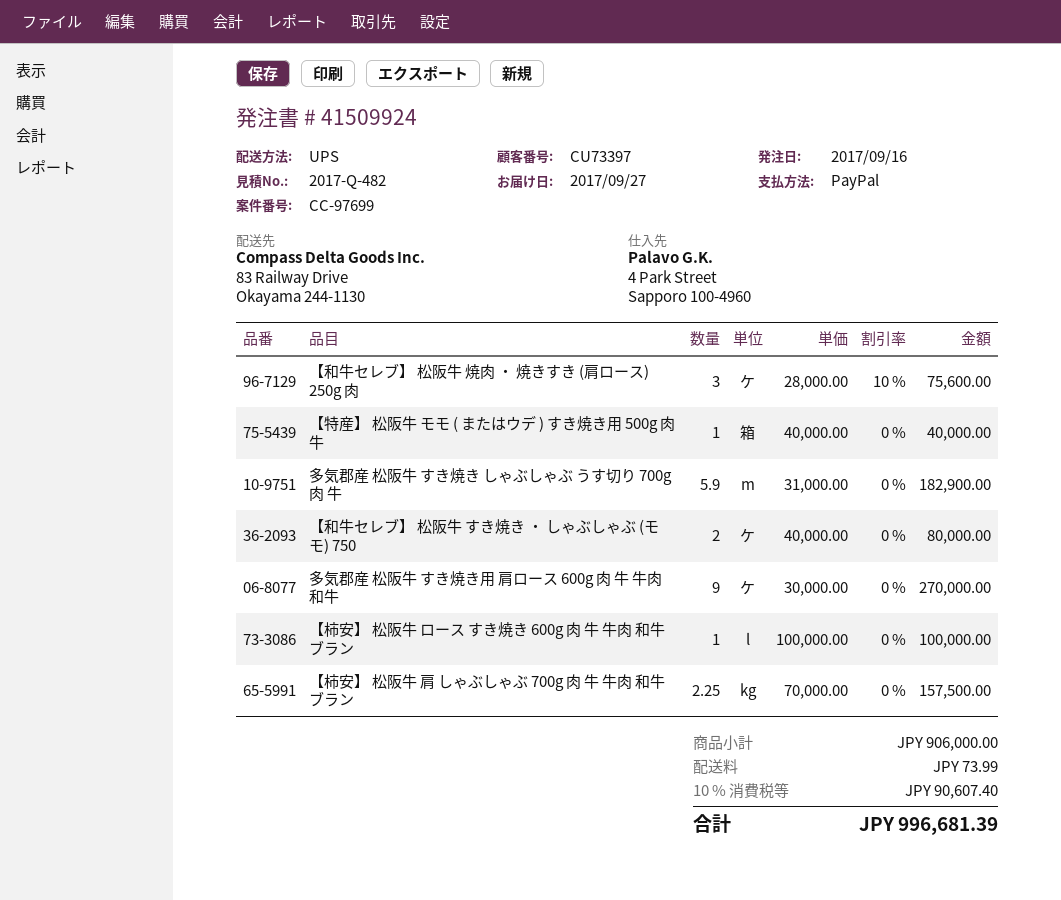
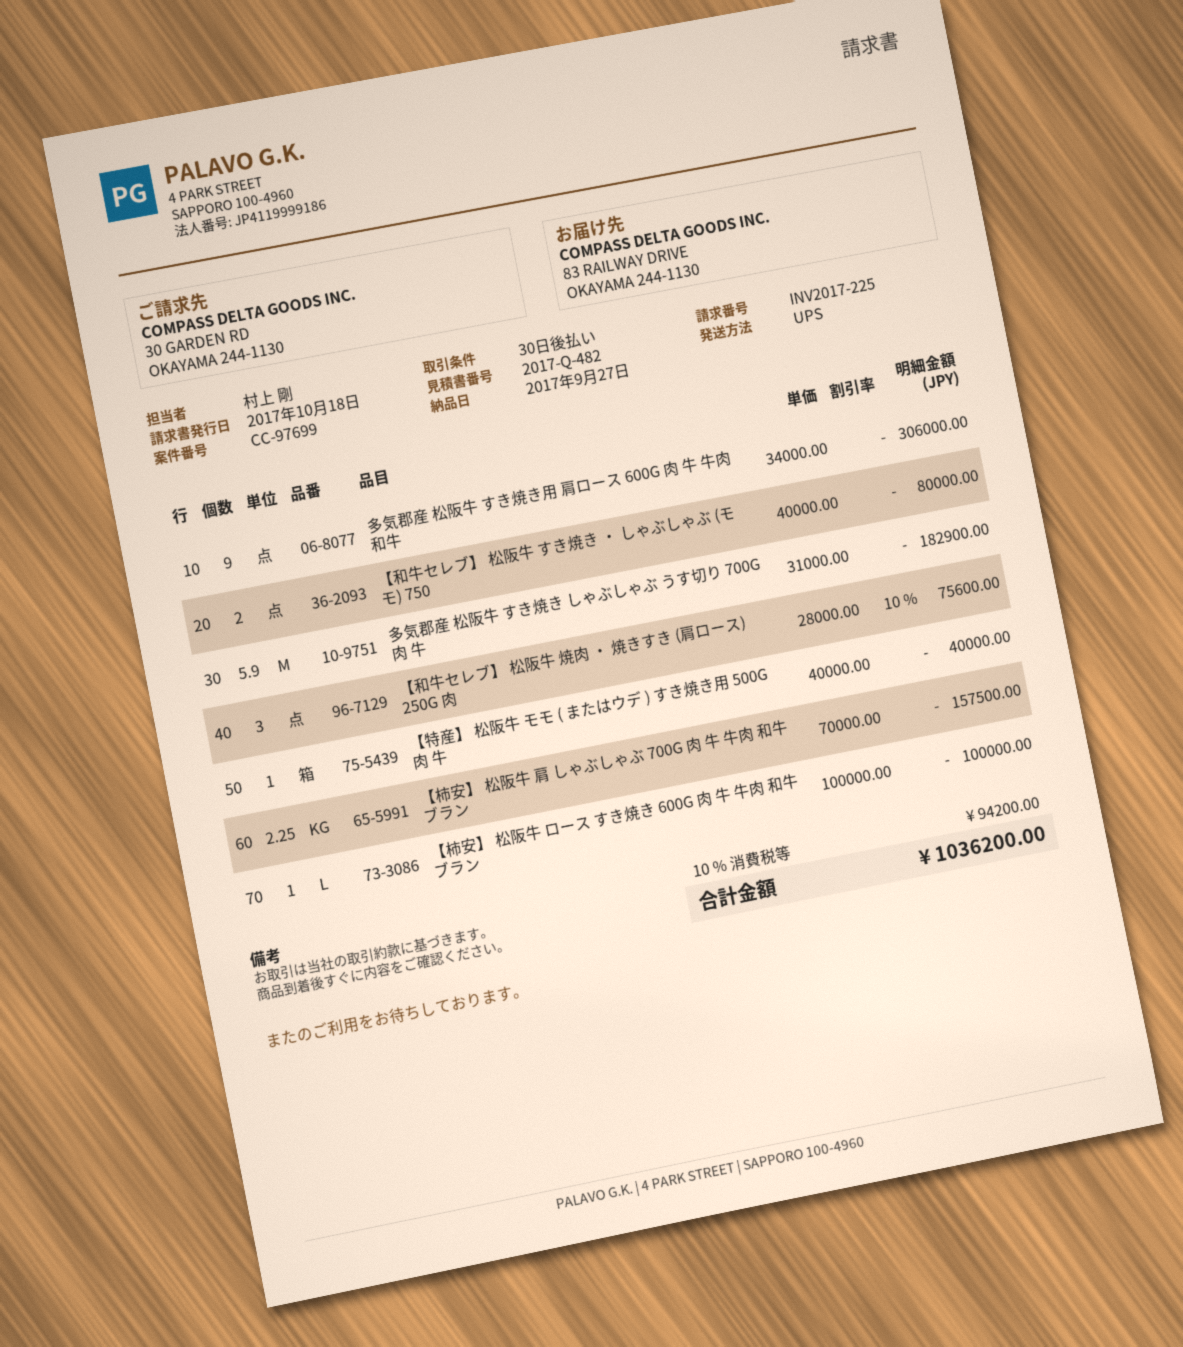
多気郡産 松阪牛 すき焼き用 肩ロース 600g 肉 牛 牛肉 和牛: 9 x 30000.00 = 270000.00 -> 9 x 34000.00 = 306000.00
shipping: 73.99 -> none
tax: 10% = 90607.40 -> 10% = 94200.00
total: 996681.39 -> 1036200.00

